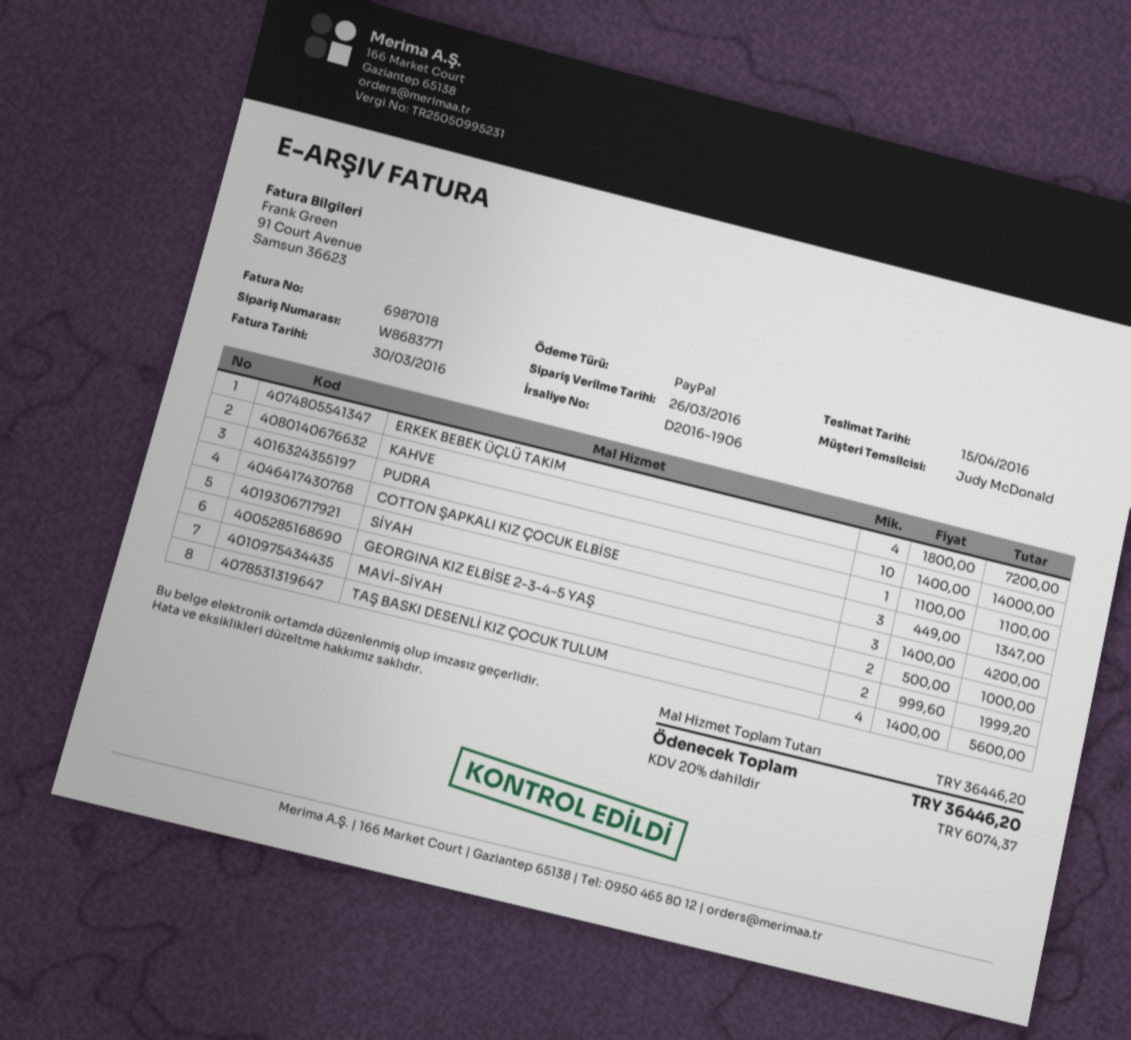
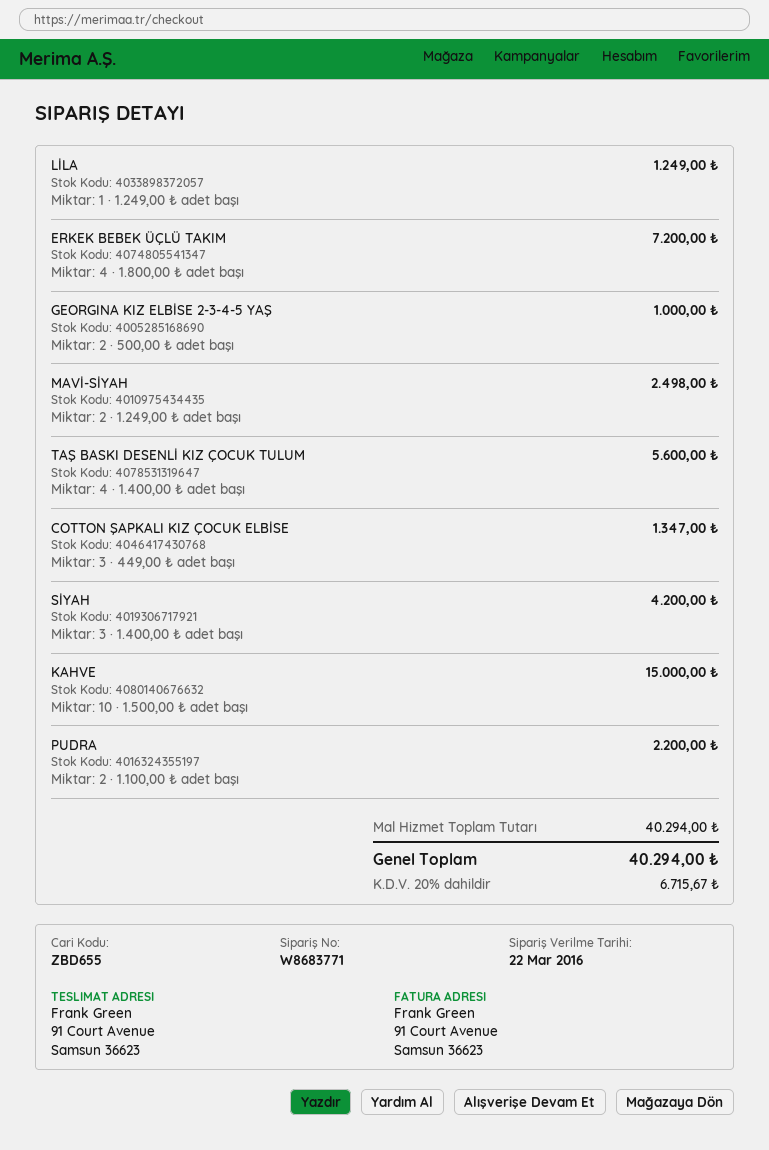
order date: 2016-03-26 -> 2016-03-22
KAHVE: 10 x 1400.00 = 14000.00 -> 10 x 1500.00 = 15000.00
PUDRA: 1 x 1100.00 = 1100.00 -> 2 x 1100.00 = 2200.00
MAVİ-SİYAH: 2 x 999.60 = 1999.20 -> 2 x 1249.00 = 2498.00
LİLA: none -> 1 x 1249.00 = 1249.00
subtotal: 36446.20 -> 40294.00
tax: 20% = 6074.37 -> 20% = 6715.67
total: 36446.20 -> 40294.00

